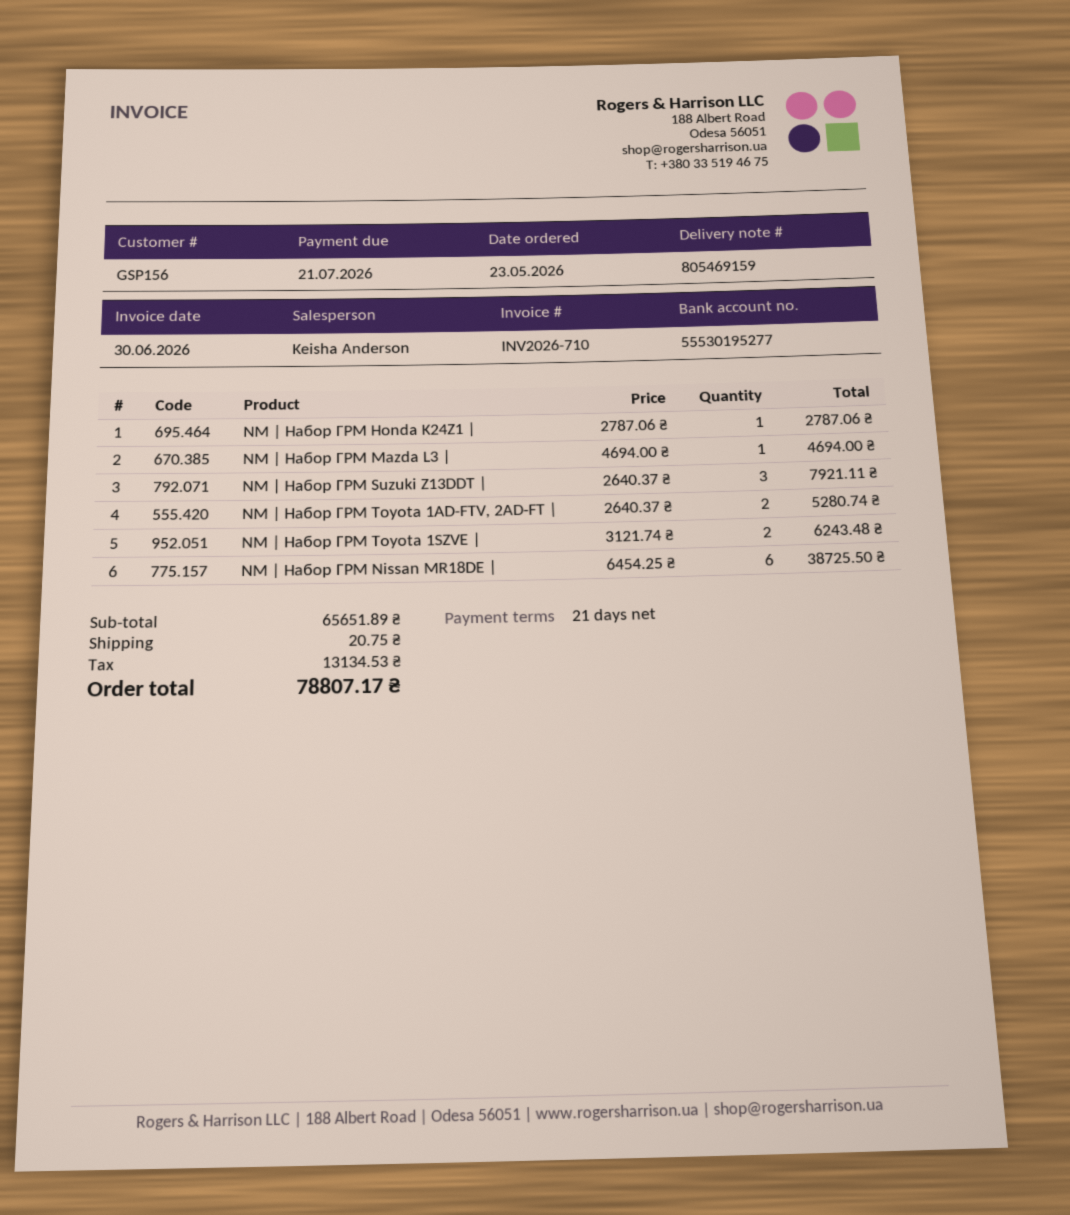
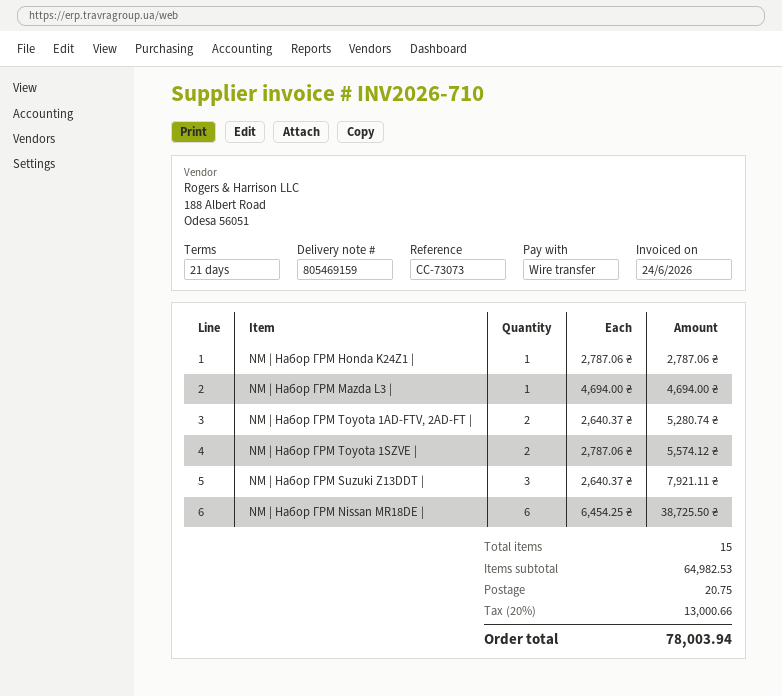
invoice date: 2026-06-30 -> 2026-06-24
NM | Набор ГРМ Toyota 1SZVE |: 2 x 3121.74 = 6243.48 -> 2 x 2787.06 = 5574.12
subtotal: 65651.89 -> 64982.53
tax: 13134.53 -> 13000.66
total: 78807.17 -> 78003.94

